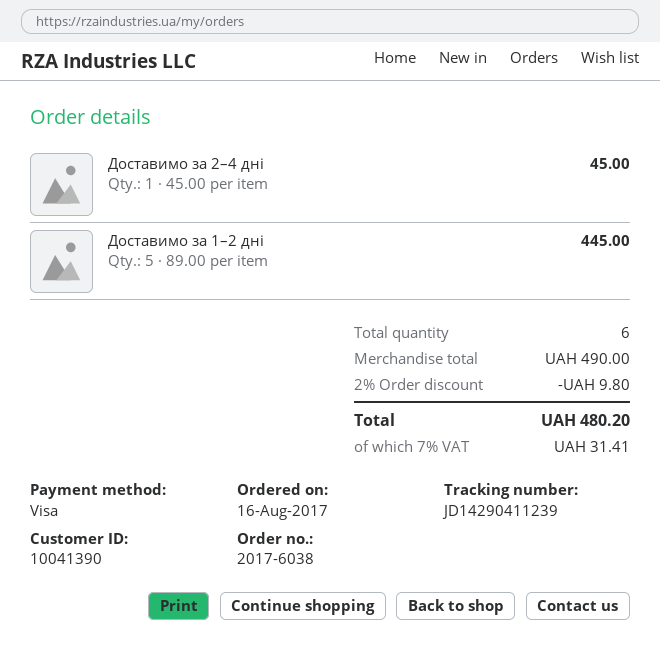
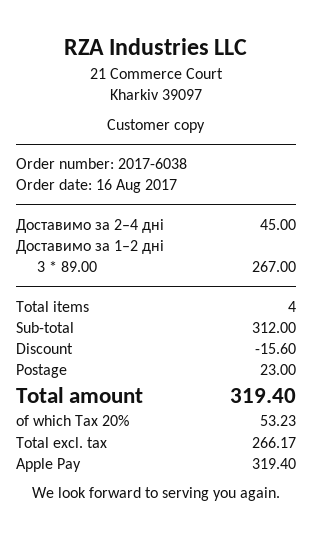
payment method: Visa -> Apple Pay
Доставимо за 1–2 дні: 5 x 89.00 = 445.00 -> 3 x 89.00 = 267.00
total quantity: 6 -> 4
subtotal: 490.00 -> 312.00
discount: 9.80 -> 15.60
shipping: none -> 23.00
tax: 7% = 31.41 -> 20% = 53.23
total: 480.20 -> 319.40

